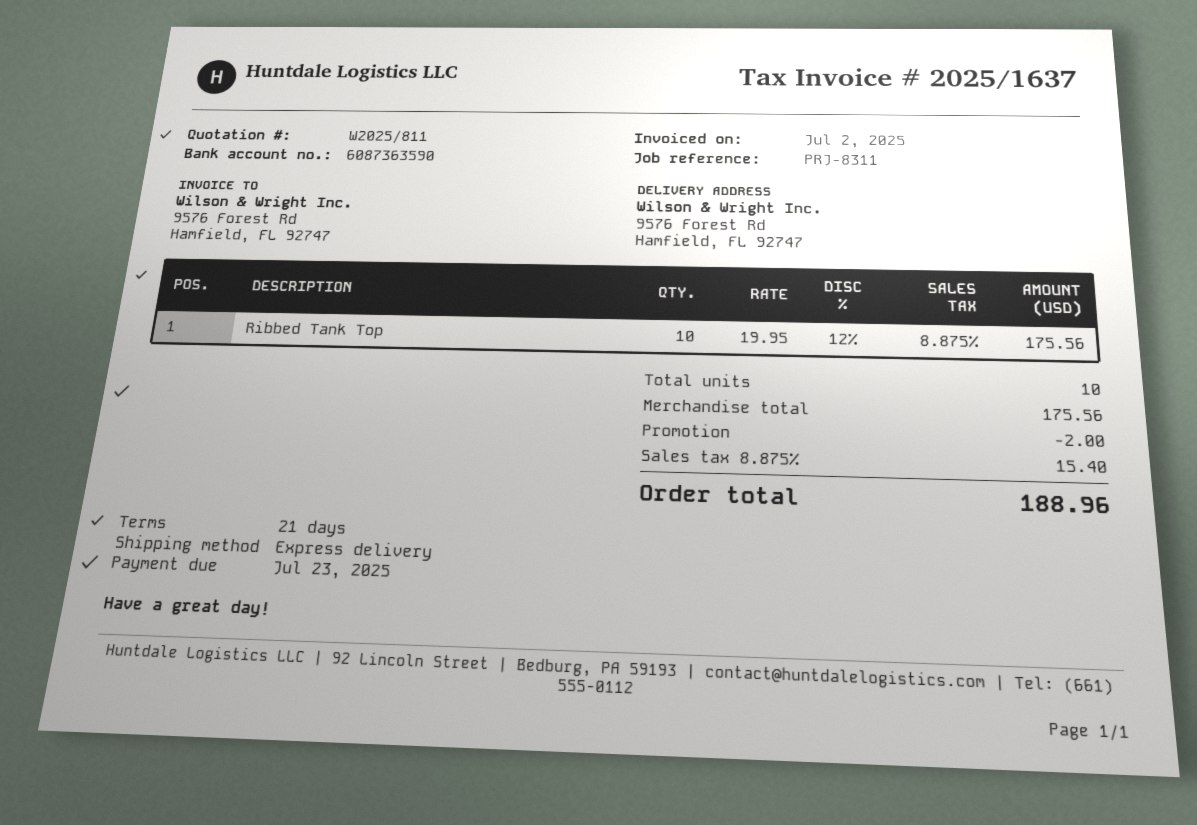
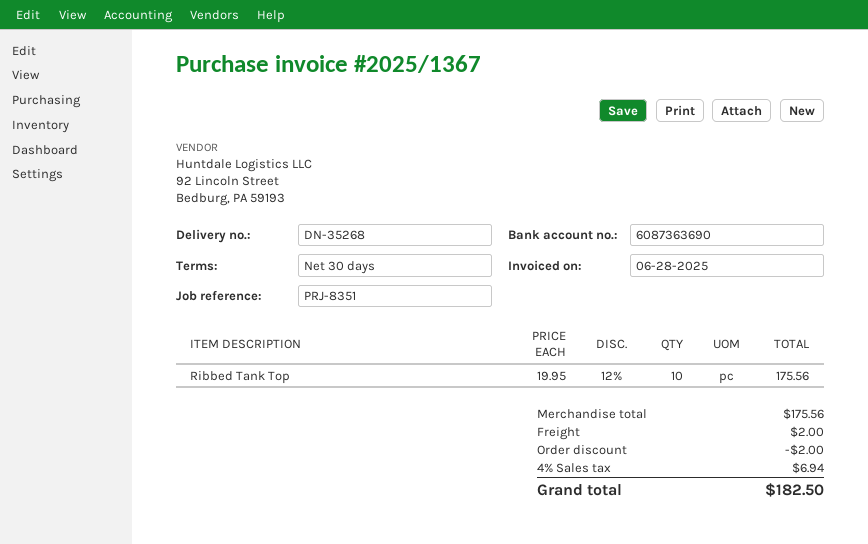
invoice number: 2025/1637 -> 2025/1367
invoice date: 2025-07-02 -> 2025-06-28
payment terms: 21 days -> 30 days
reference: PRJ-8311 -> PRJ-8351
bank account: 6087363590 -> 6087363690
shipping: none -> 2.00
tax: 8.875% = 15.40 -> 4% = 6.94
total: 188.96 -> 182.50

